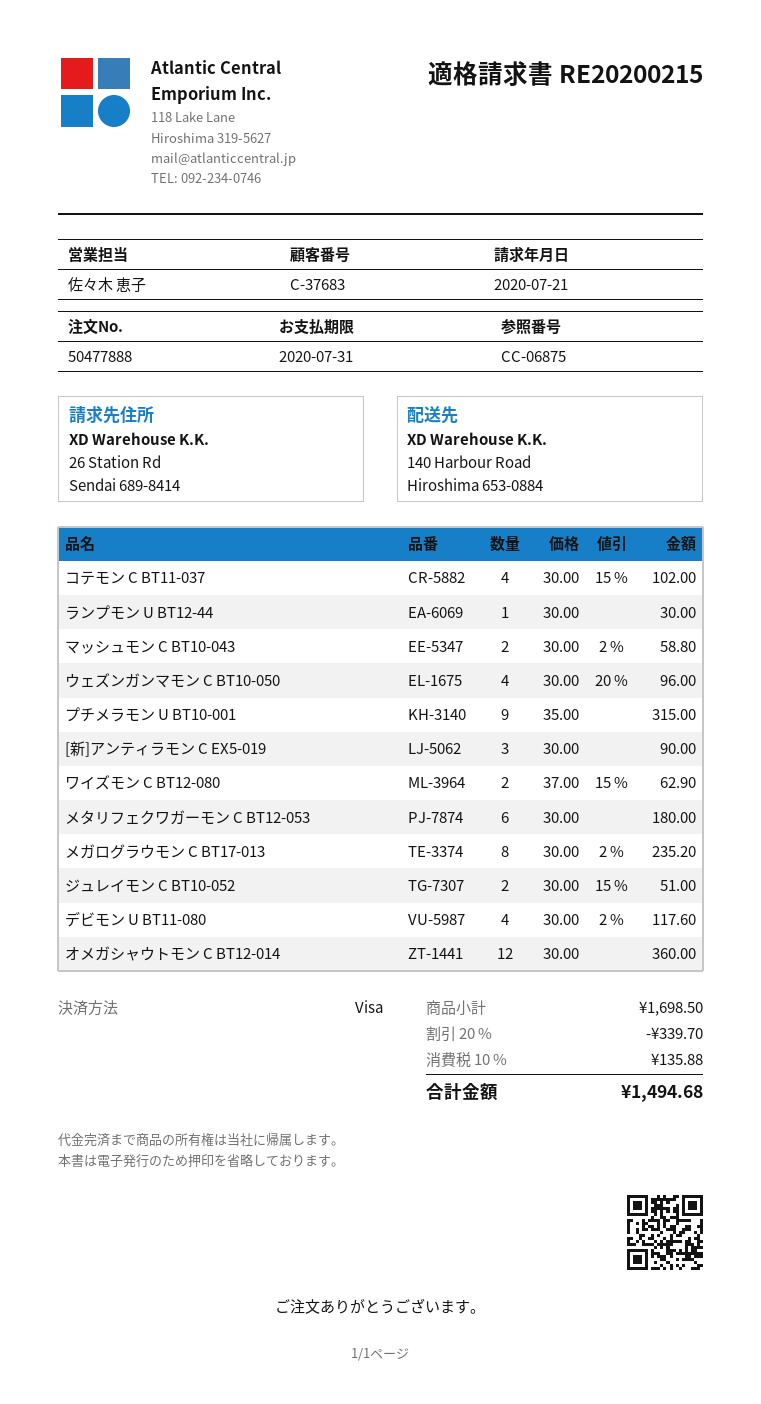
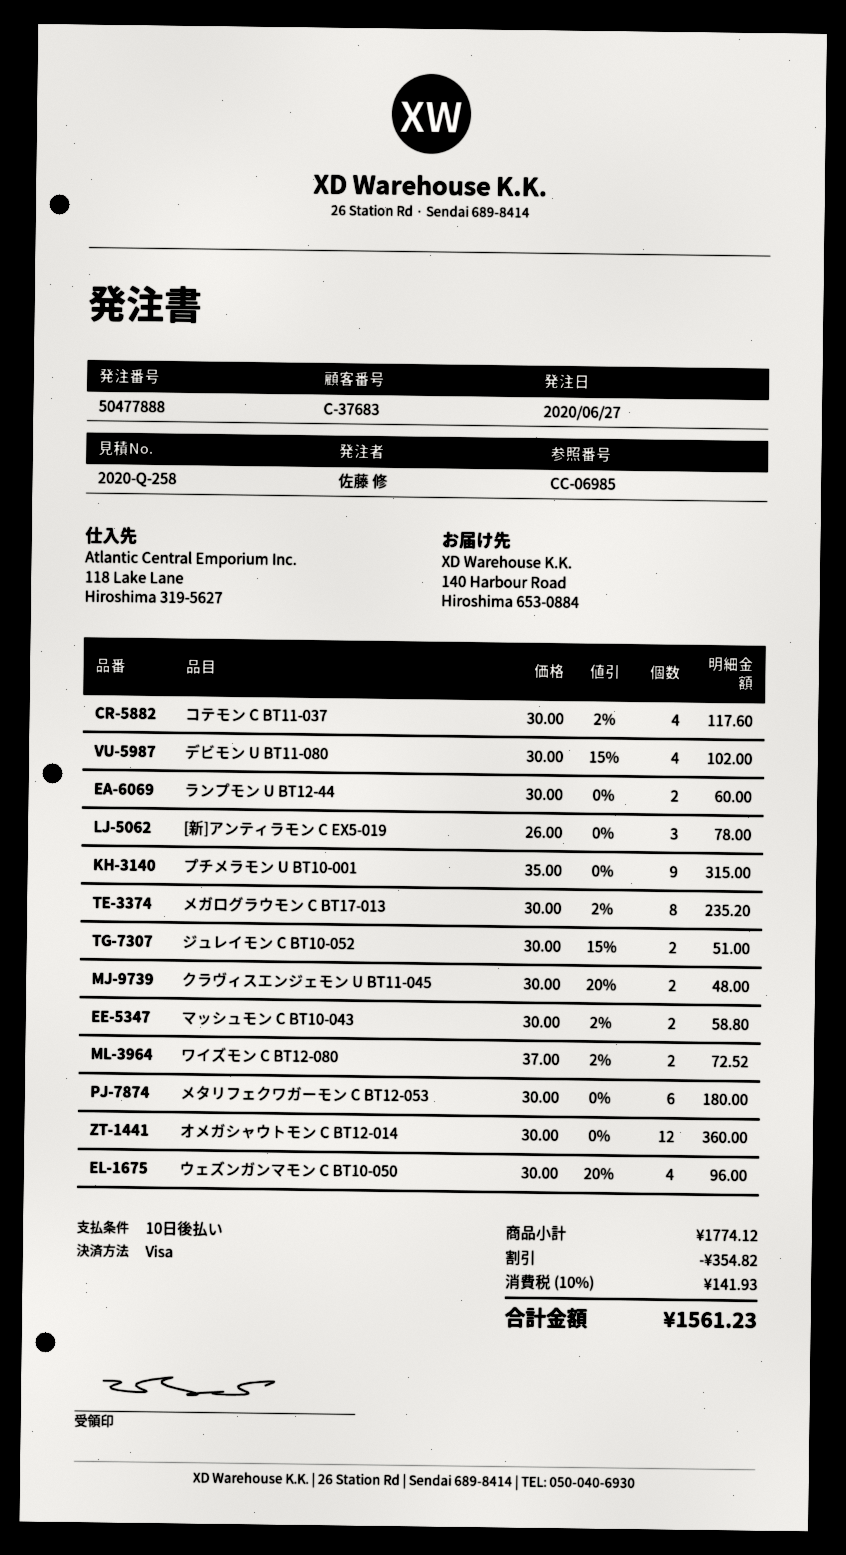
reference: CC-06875 -> CC-06985
コテモン C BT11-037: 4 x 30.00 - 15% = 102.00 -> 4 x 30.00 - 2% = 117.60
ランプモン U BT12-44: 1 x 30.00 = 30.00 -> 2 x 30.00 = 60.00
[新]アンティラモン C EX5-019: 3 x 30.00 = 90.00 -> 3 x 26.00 = 78.00
ワイズモン C BT12-080: 2 x 37.00 - 15% = 62.90 -> 2 x 37.00 - 2% = 72.52
デビモン U BT11-080: 4 x 30.00 - 2% = 117.60 -> 4 x 30.00 - 15% = 102.00
クラヴィスエンジェモン U BT11-045: none -> 2 x 30.00 - 20% = 48.00
subtotal: 1698.50 -> 1774.12
discount: 339.70 -> 354.82
tax: 10% = 135.88 -> 10% = 141.93
total: 1494.68 -> 1561.23

